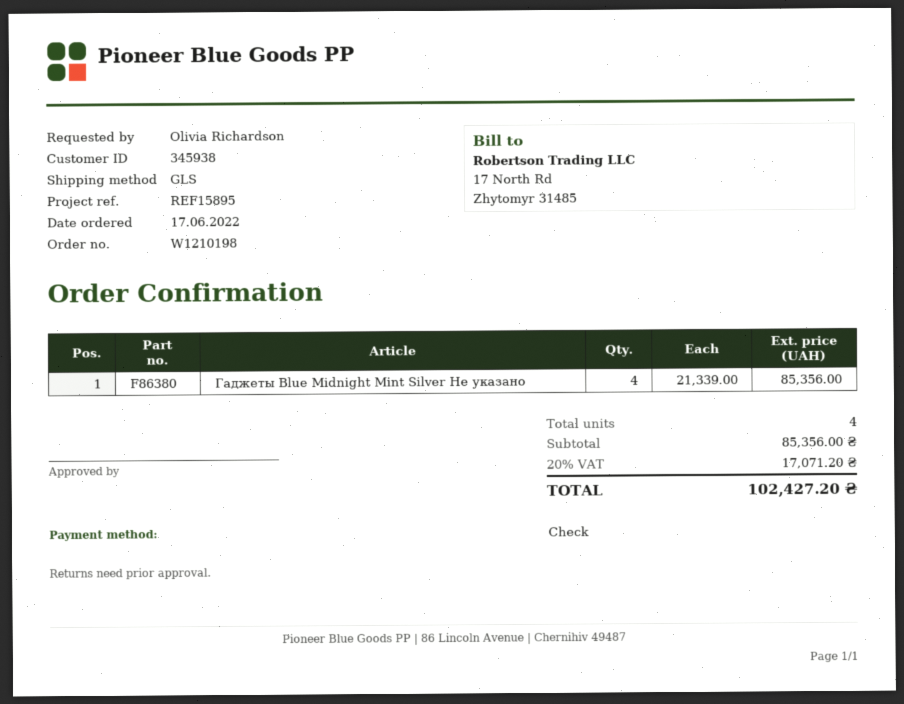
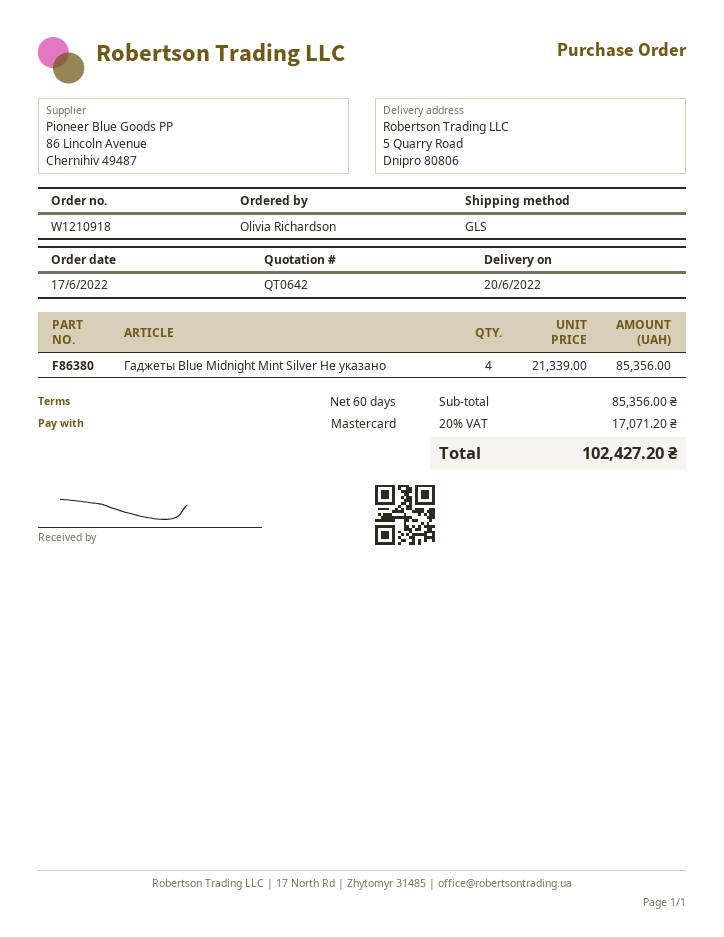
order number: W1210198 -> W1210918
payment method: cheque -> Mastercard

